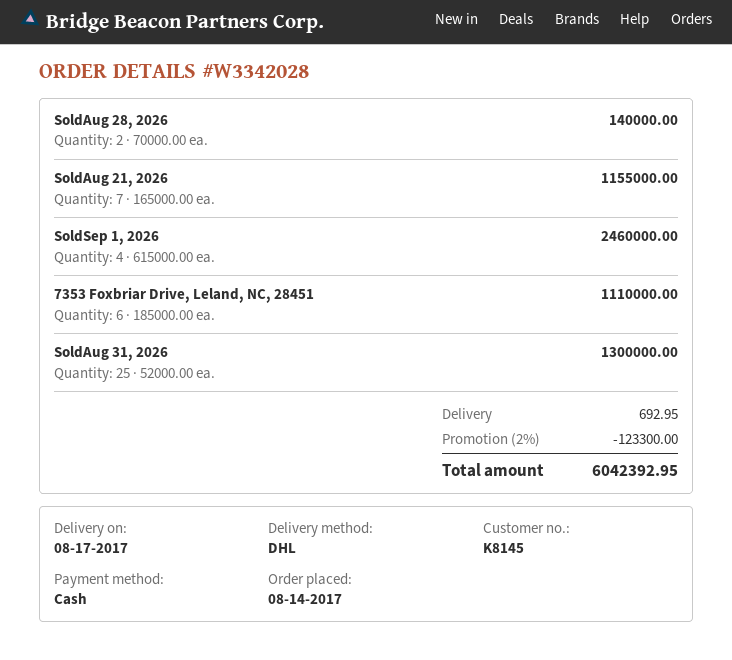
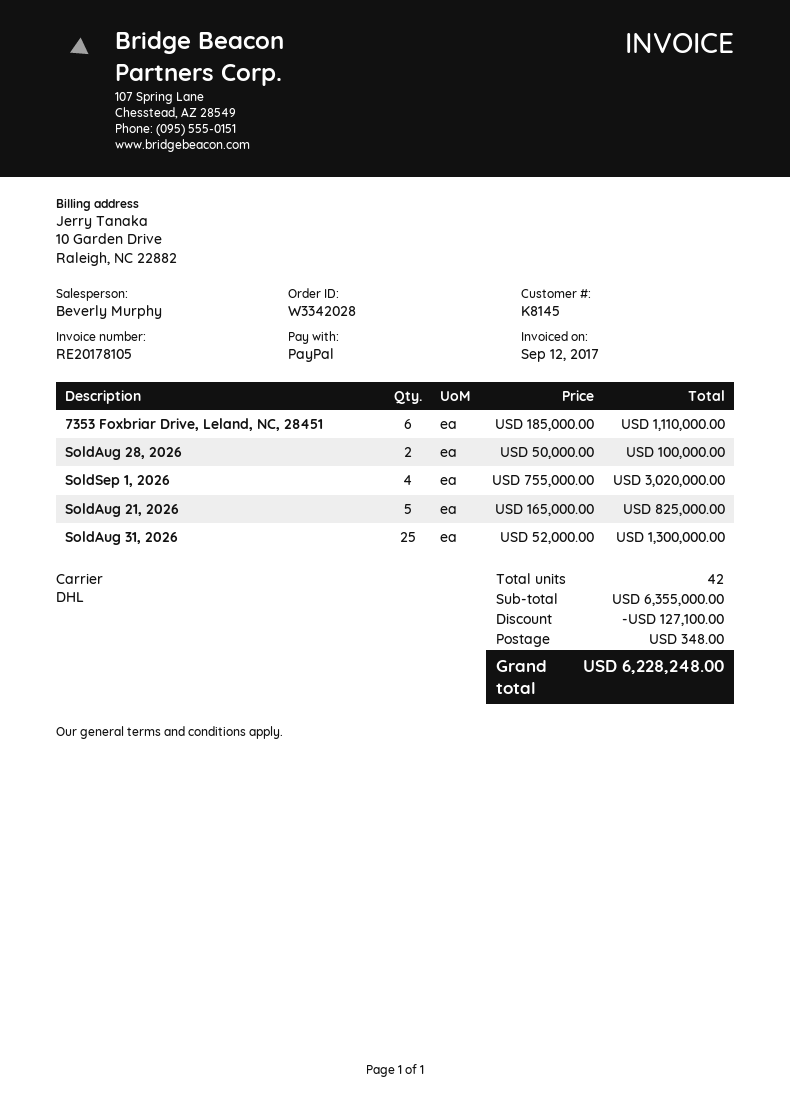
payment method: cash -> PayPal
SoldAug 28, 2026: 2 x 70000.00 = 140000.00 -> 2 x 50000.00 = 100000.00
SoldAug 21, 2026: 7 x 165000.00 = 1155000.00 -> 5 x 165000.00 = 825000.00
SoldSep 1, 2026: 4 x 615000.00 = 2460000.00 -> 4 x 755000.00 = 3020000.00
discount: 123300.00 -> 127100.00
shipping: 692.95 -> 348.00
total: 6042392.95 -> 6228248.00

